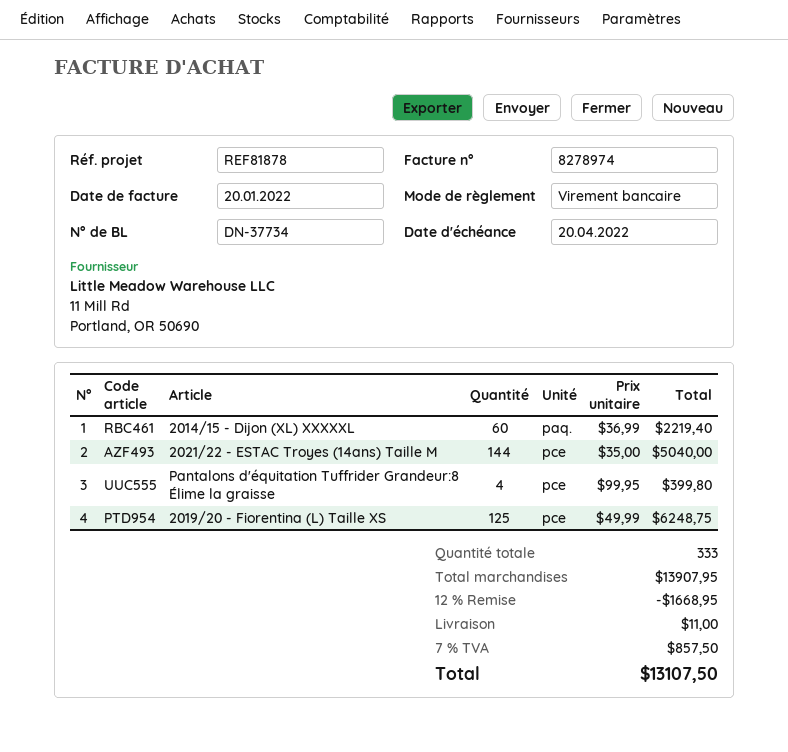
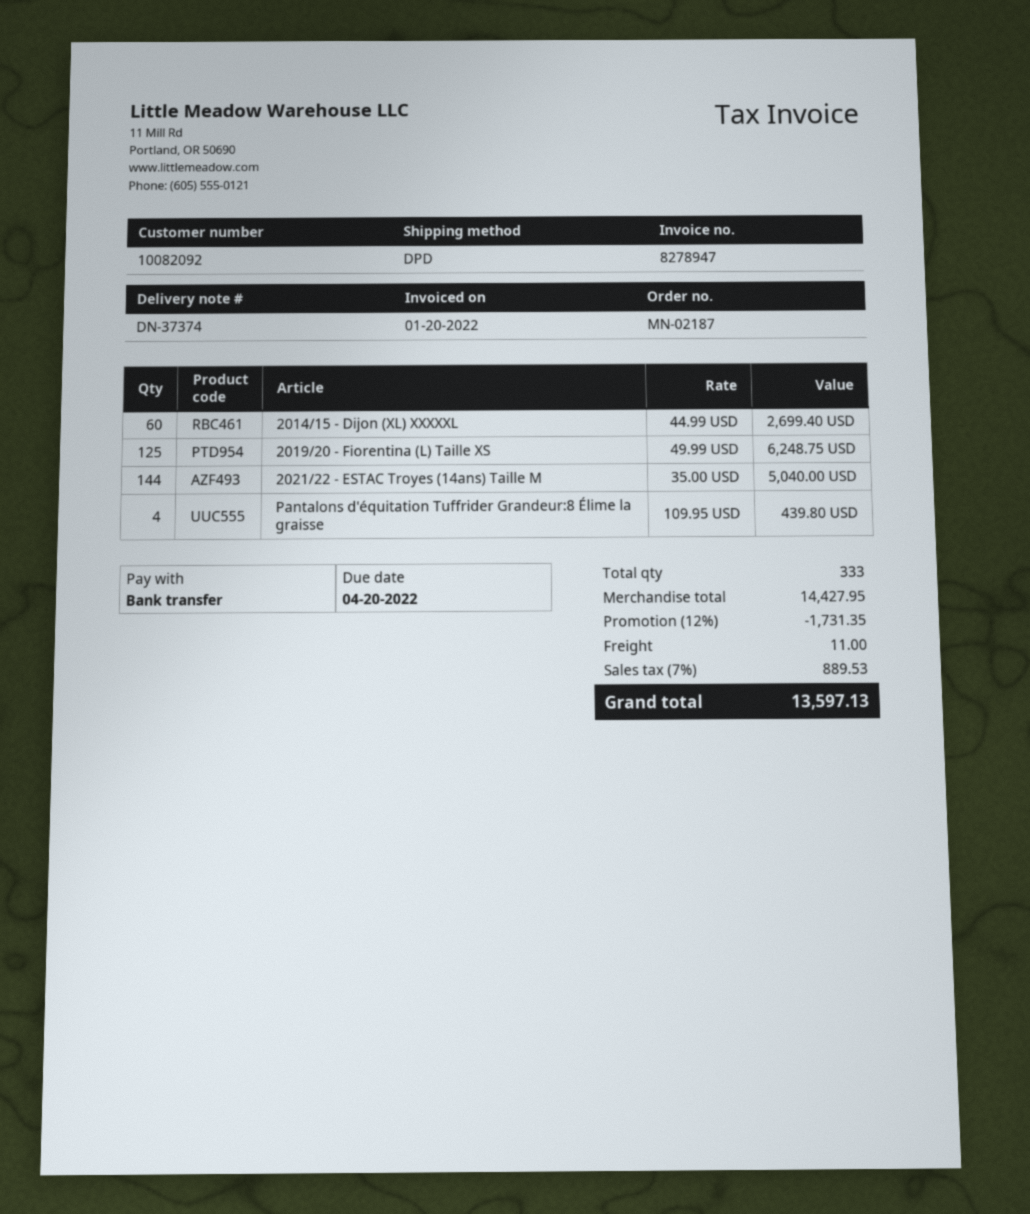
delivery note number: DN-37734 -> DN-37374
invoice number: 8278974 -> 8278947
2014/15 - Dijon (XL) XXXXXL: 60 x 36.99 = 2219.40 -> 60 x 44.99 = 2699.40
Pantalons d'équitation Tuffrider Grandeur:8 Élime la graisse: 4 x 99.95 = 399.80 -> 4 x 109.95 = 439.80
subtotal: 13907.95 -> 14427.95
discount: 12% = 1668.95 -> 12% = 1731.35
tax: 7% = 857.50 -> 7% = 889.53
total: 13107.50 -> 13597.13

